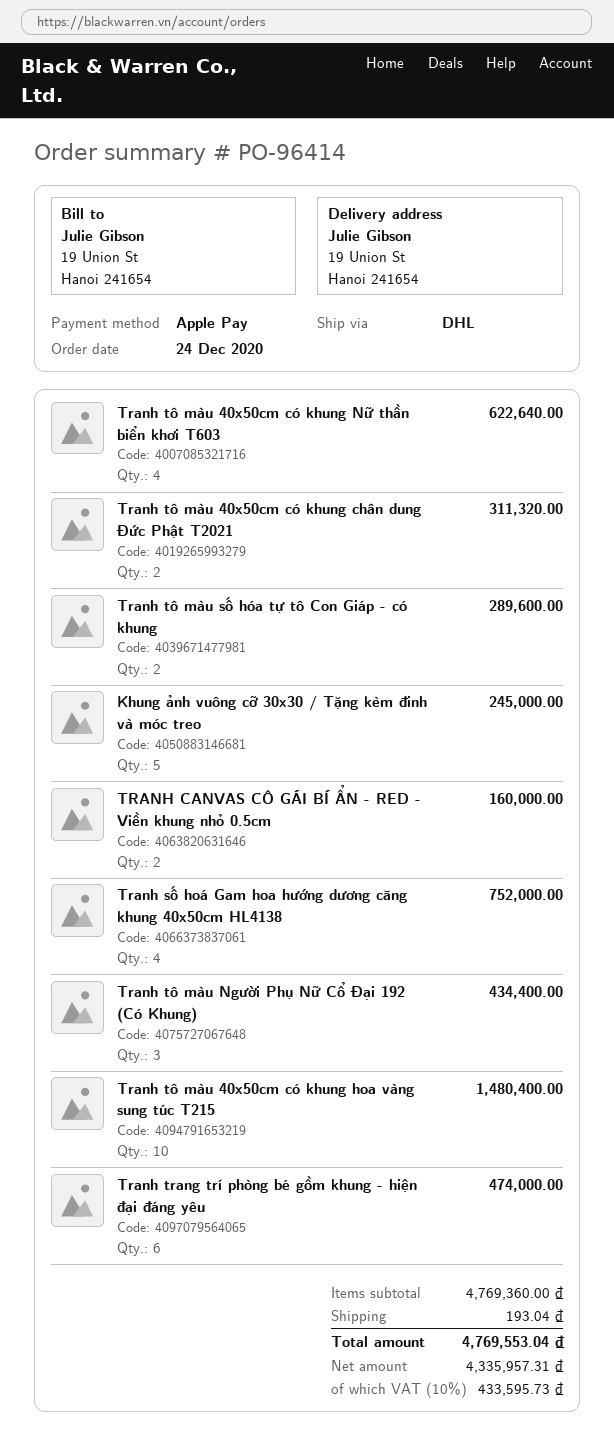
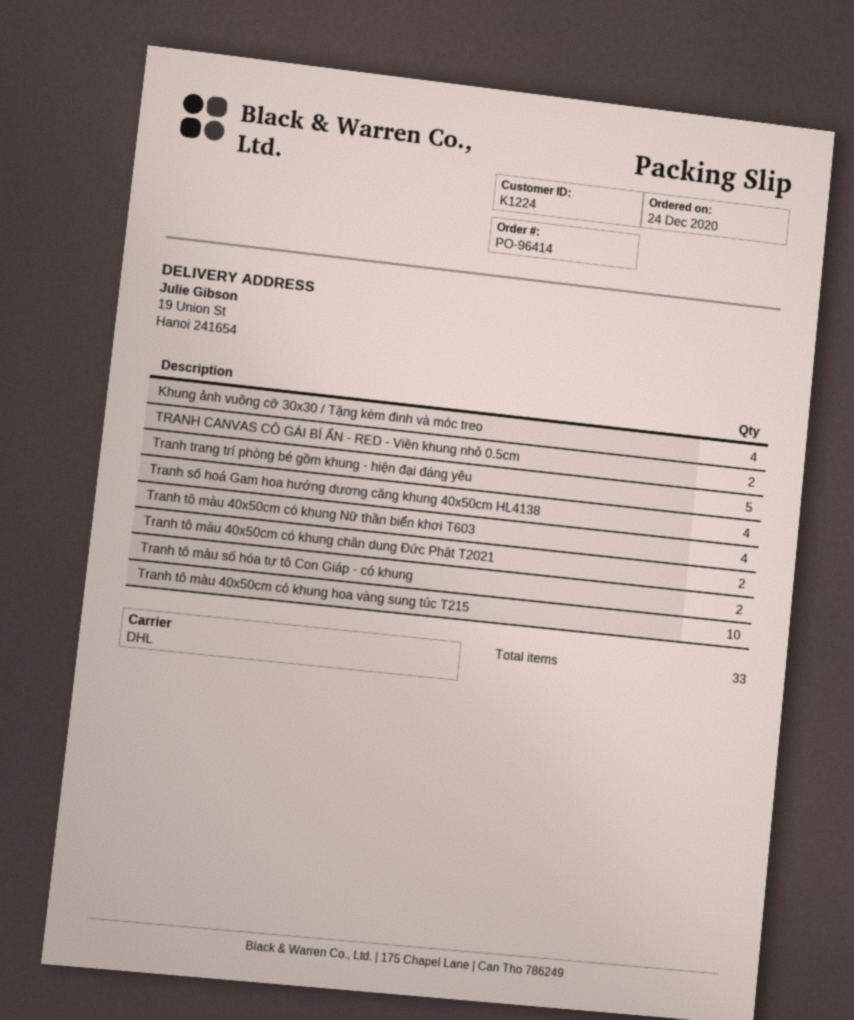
Khung ảnh vuông cỡ 30x30 / Tặng kèm đinh và móc treo: 5 -> 4
Tranh tô màu Người Phụ Nữ Cổ Đại 192 (Có Khung): 3 -> none
Tranh trang trí phòng bé gồm khung - hiện đại đáng yêu: 6 -> 5

